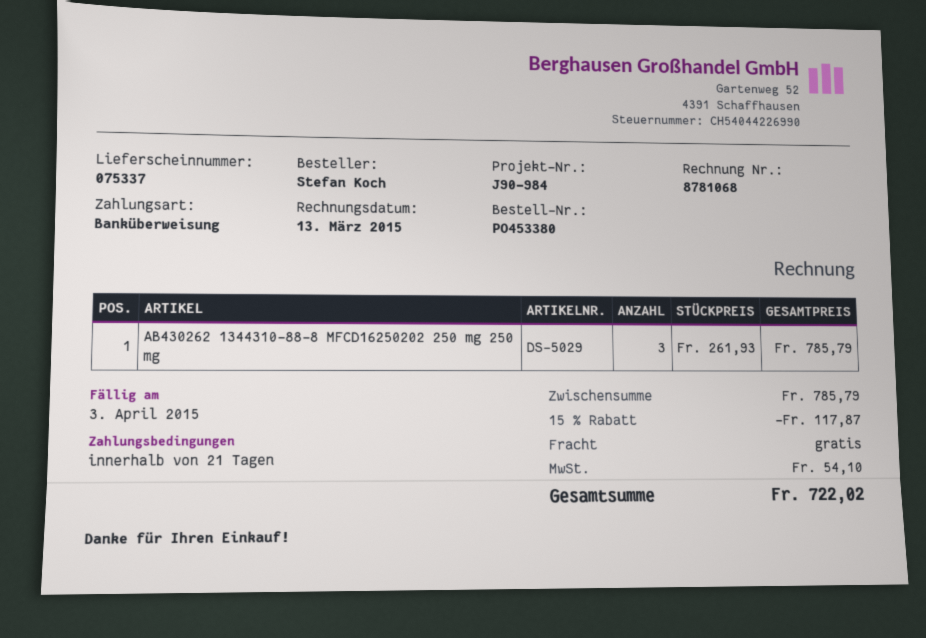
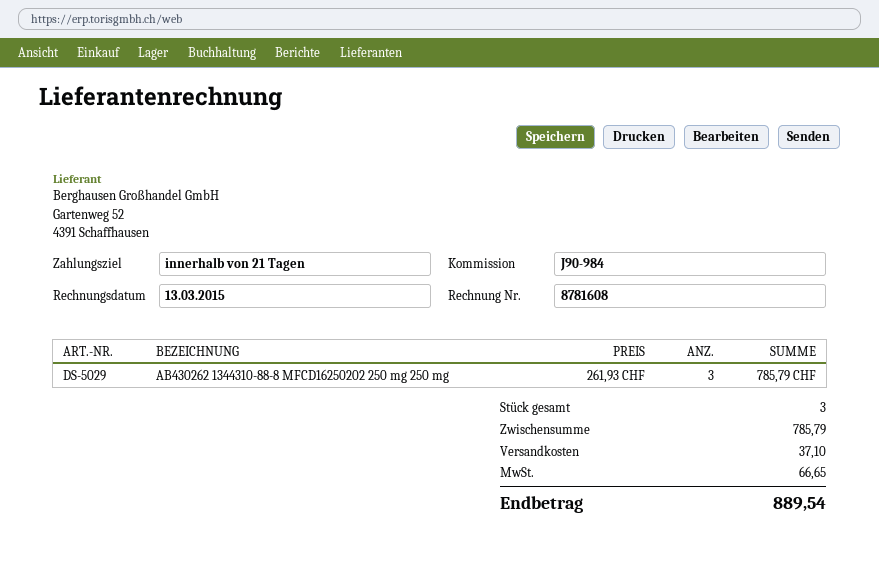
invoice number: 8781068 -> 8781608
discount: 15% = 117.87 -> none
shipping: 0.00 -> 37.10
tax: 54.10 -> 66.65
total: 722.02 -> 889.54

